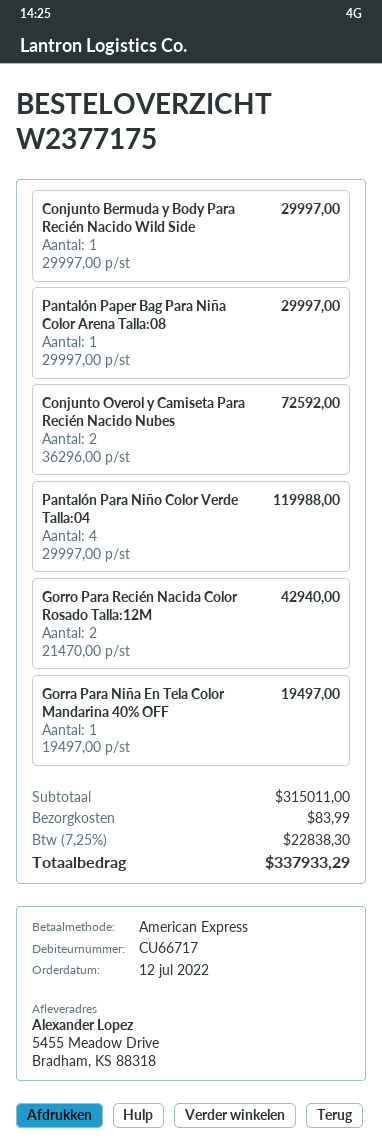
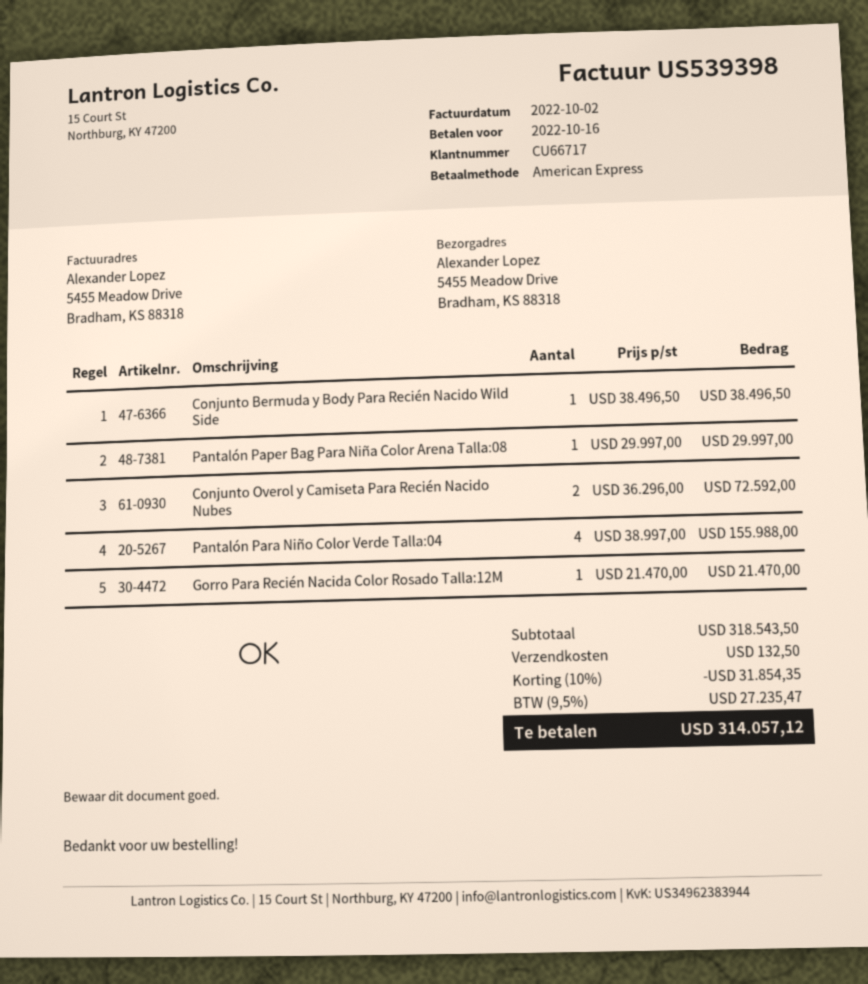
Conjunto Bermuda y Body Para Recién Nacido Wild Side: 1 x 29997.00 = 29997.00 -> 1 x 38496.50 = 38496.50
Pantalón Para Niño Color Verde Talla:04: 4 x 29997.00 = 119988.00 -> 4 x 38997.00 = 155988.00
Gorro Para Recién Nacida Color Rosado Talla:12M: 2 x 21470.00 = 42940.00 -> 1 x 21470.00 = 21470.00
Gorra Para Niña En Tela Color Mandarina 40% OFF: 1 x 19497.00 = 19497.00 -> none
subtotal: 315011.00 -> 318543.50
discount: none -> 10% = 31854.35
shipping: 83.99 -> 132.50
tax: 7.25% = 22838.30 -> 9.5% = 27235.47
total: 337933.29 -> 314057.12

